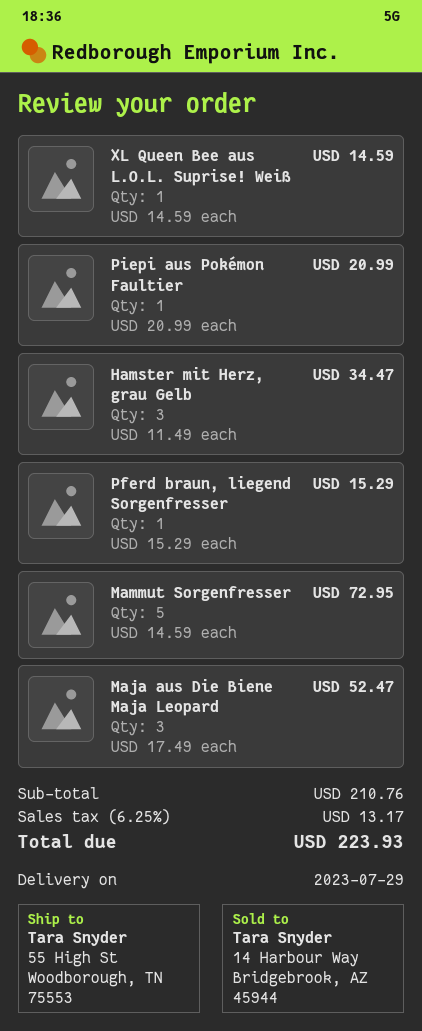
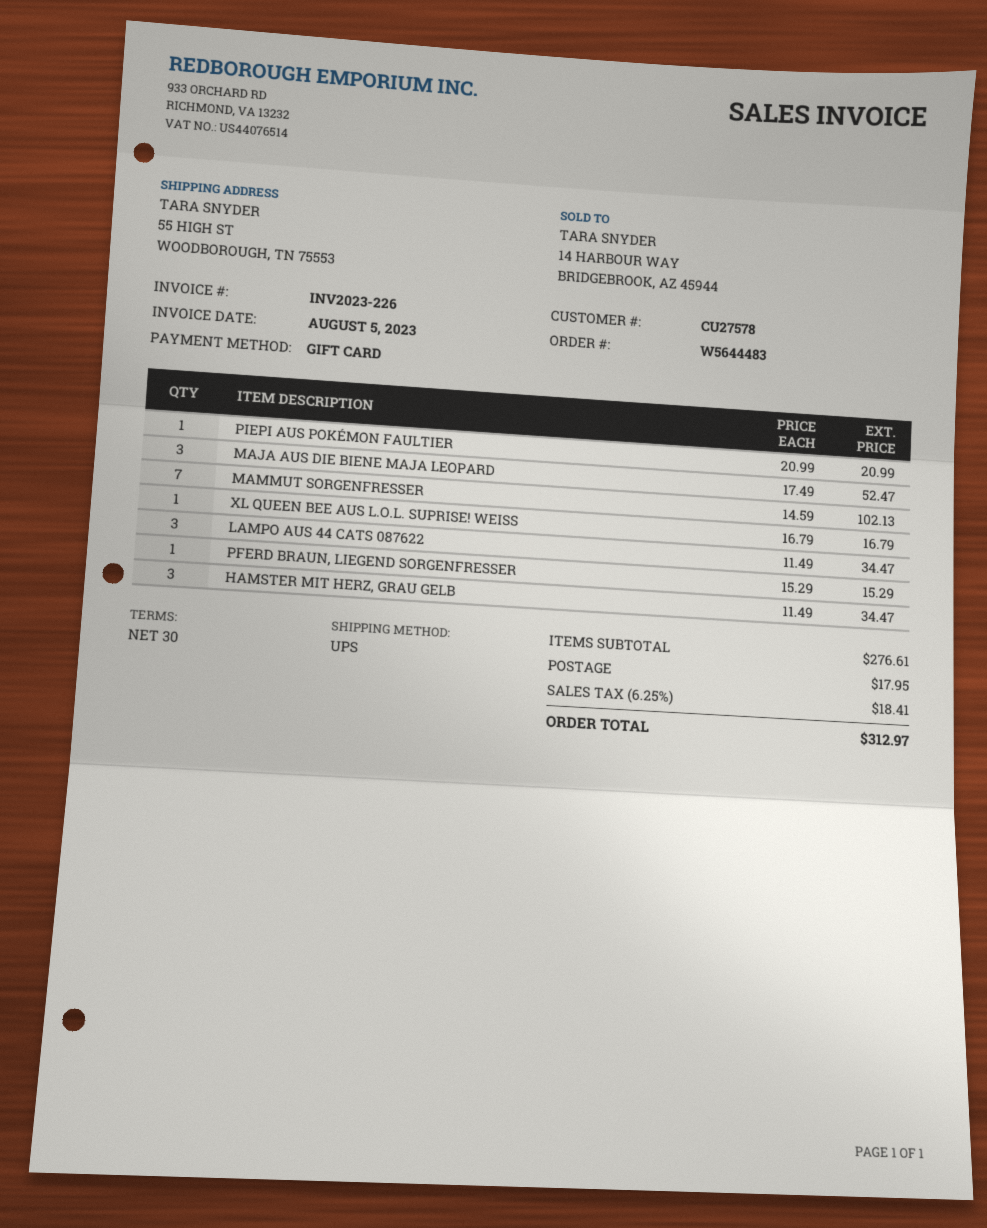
XL Queen Bee aus L.O.L. Suprise! Weiß: 1 x 14.59 = 14.59 -> 1 x 16.79 = 16.79
Mammut Sorgenfresser: 5 x 14.59 = 72.95 -> 7 x 14.59 = 102.13
LAMPO AUS 44 CATS 087622: none -> 3 x 11.49 = 34.47
subtotal: 210.76 -> 276.61
shipping: none -> 17.95
tax: 6.25% = 13.17 -> 6.25% = 18.41
total: 223.93 -> 312.97

